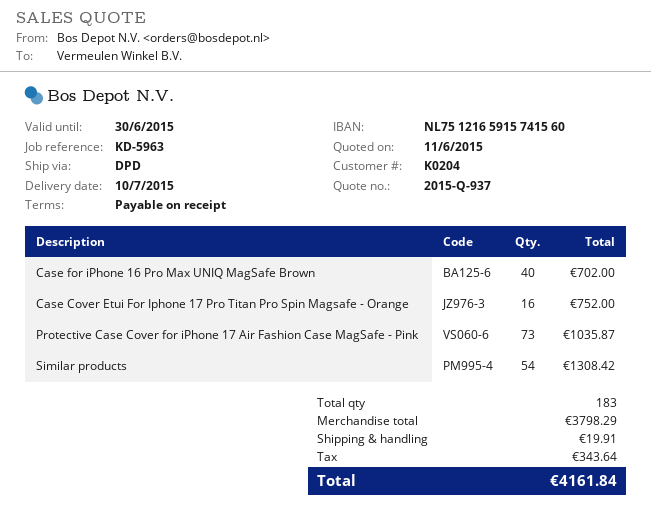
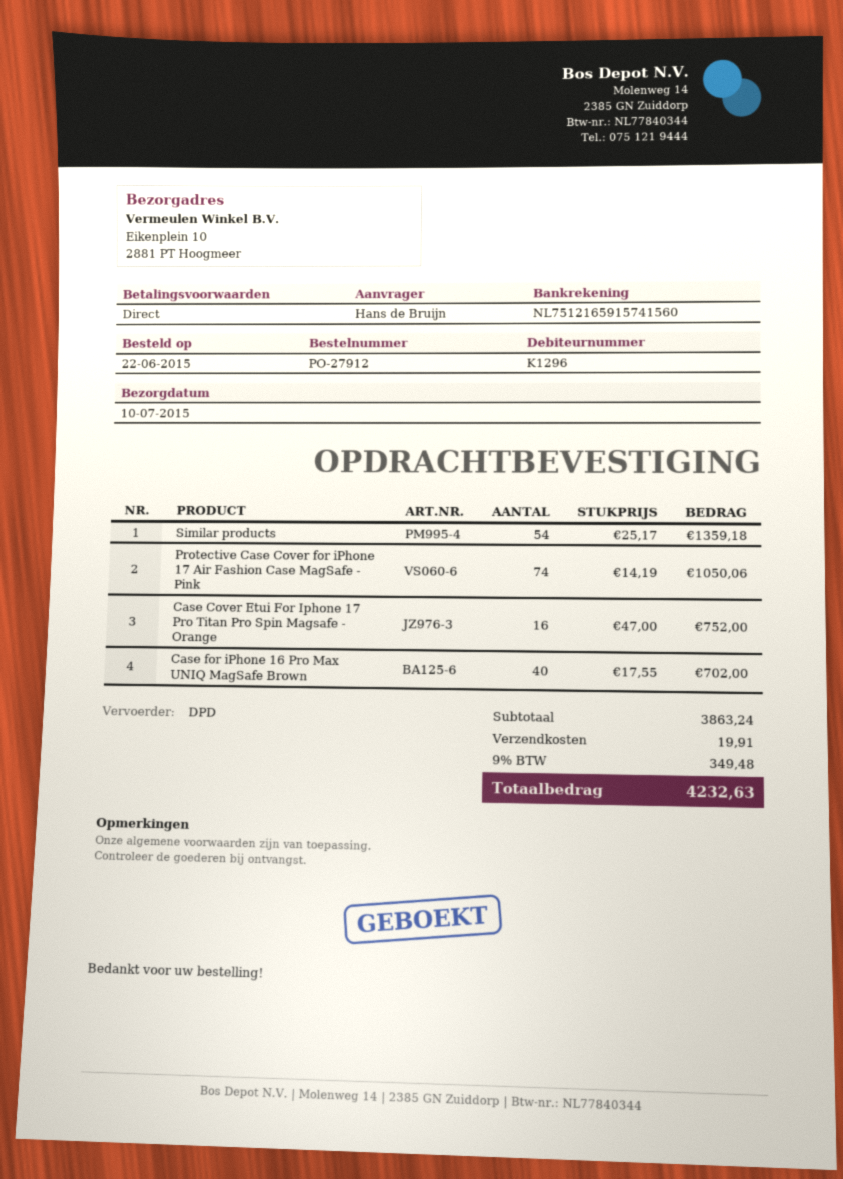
customer number: K0204 -> K1296
Protective Case Cover for iPhone 17 Air Fashion Case MagSafe - Pink: 73 for 1035.87 -> 74 for 1050.06
Similar products: 54 for 1308.42 -> 54 for 1359.18
subtotal: 3798.29 -> 3863.24
tax: 343.64 -> 349.48
total: 4161.84 -> 4232.63

